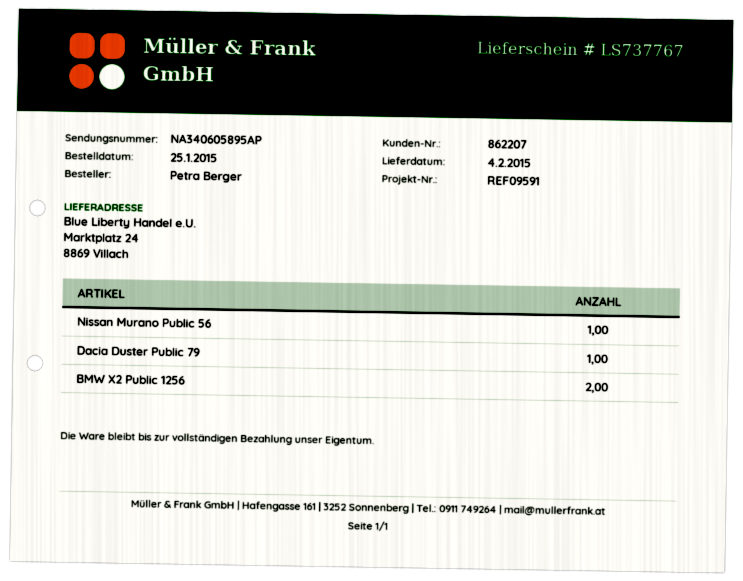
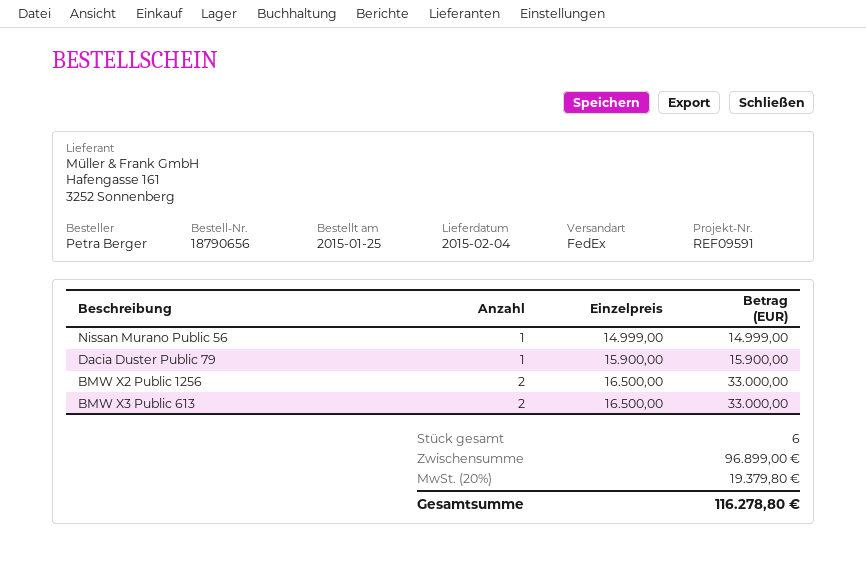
BMW X3 Public 613: none -> 2

